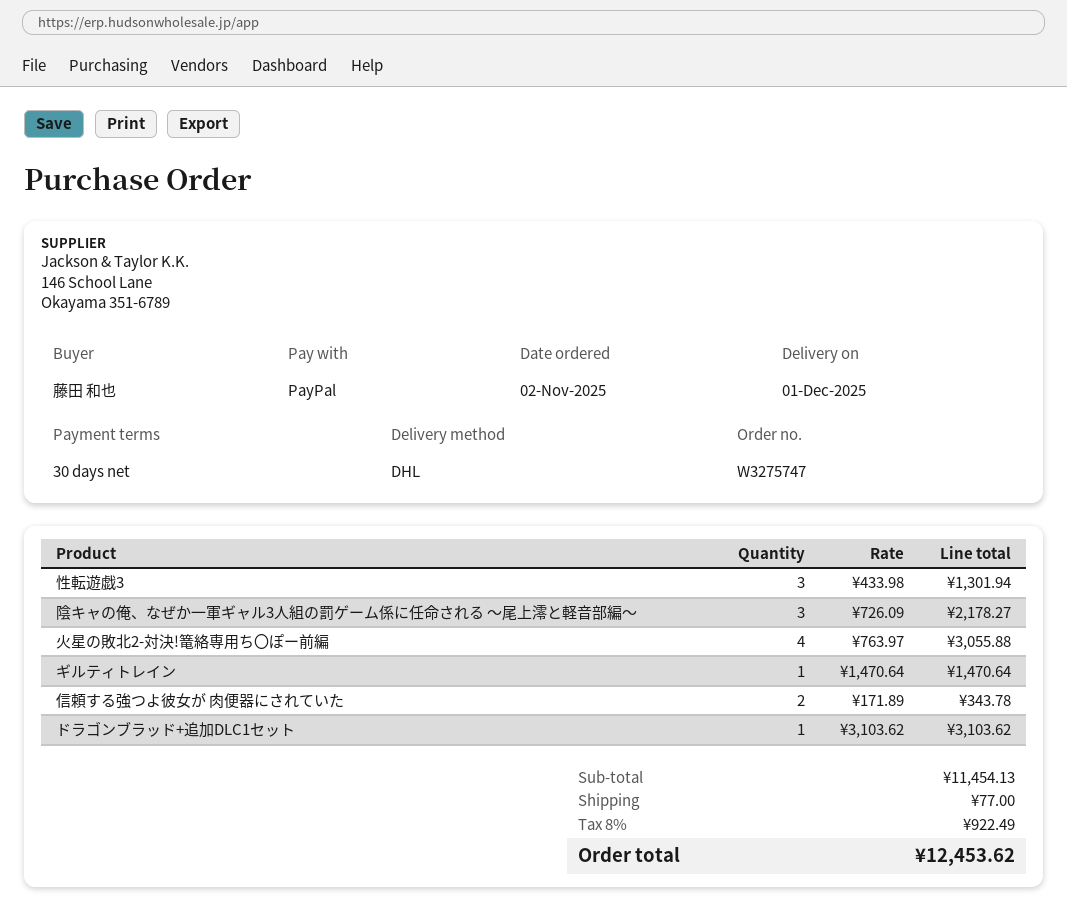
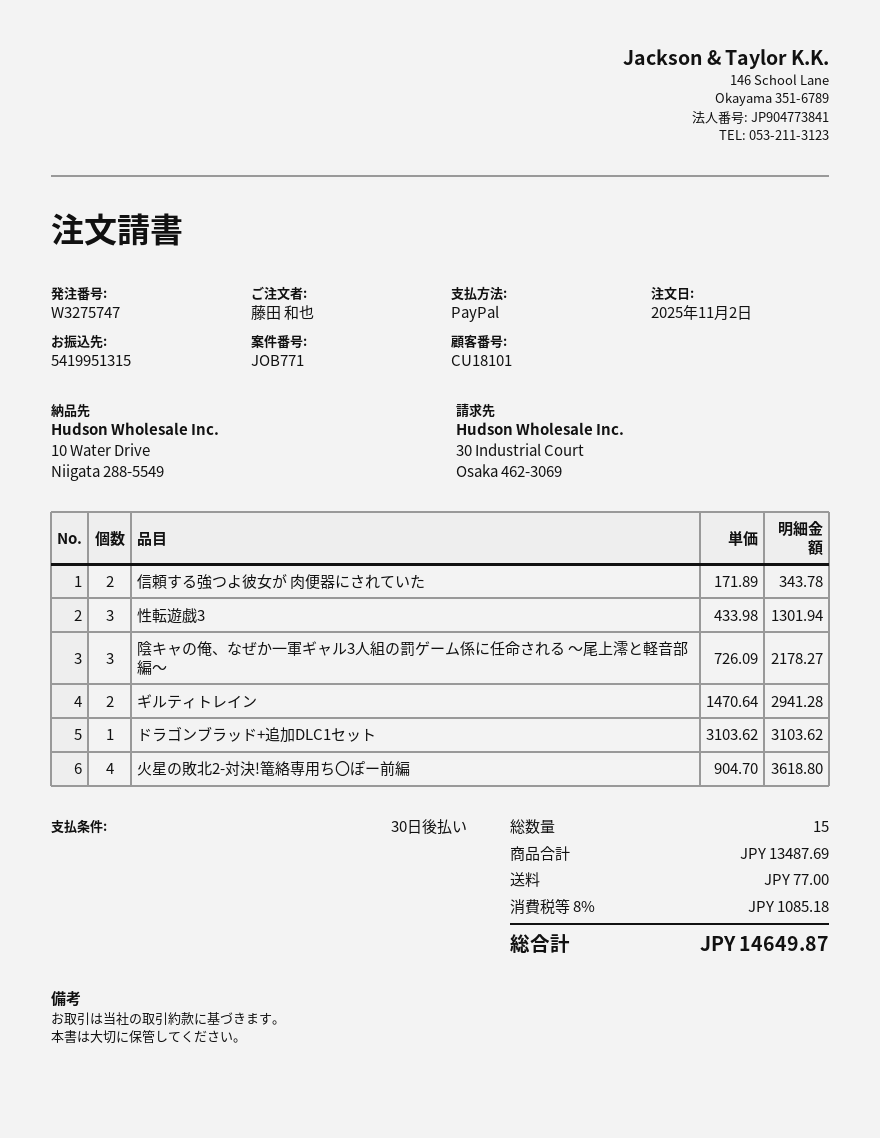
火星の敗北2-対決!篭絡専用ち〇ぽー前編: 4 x 763.97 = 3055.88 -> 4 x 904.70 = 3618.80
ギルティトレイン: 1 x 1470.64 = 1470.64 -> 2 x 1470.64 = 2941.28
subtotal: 11454.13 -> 13487.69
tax: 8% = 922.49 -> 8% = 1085.18
total: 12453.62 -> 14649.87

